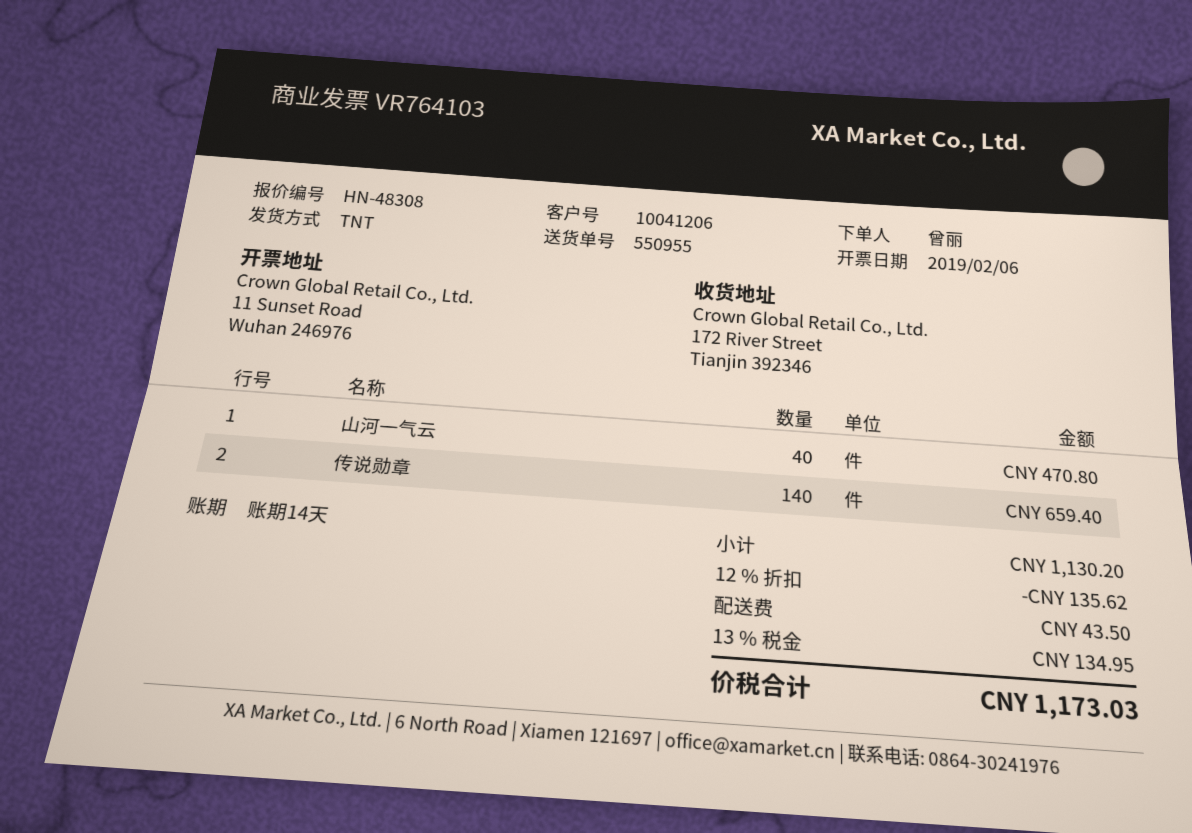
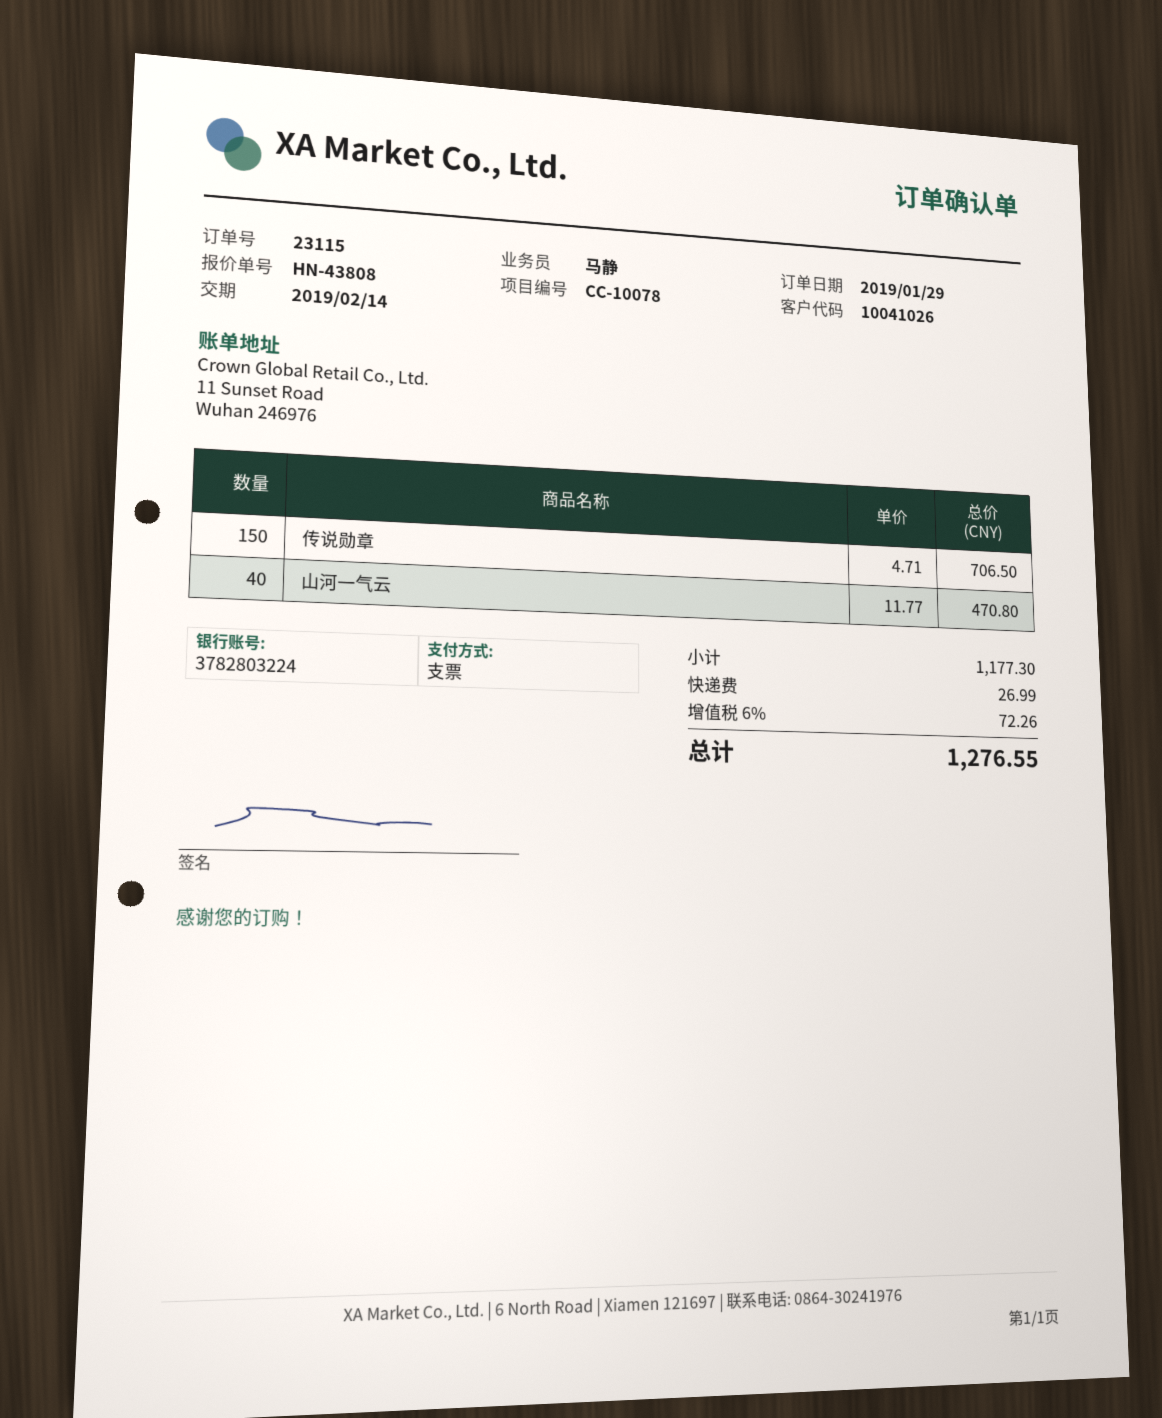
quote number: HN-48308 -> HN-43808
customer number: 10041206 -> 10041026
传说勋章: 140 for 659.40 -> 150 for 706.50
subtotal: 1130.20 -> 1177.30
discount: 12% = 135.62 -> none
shipping: 43.50 -> 26.99
tax: 13% = 134.95 -> 6% = 72.26
total: 1173.03 -> 1276.55

